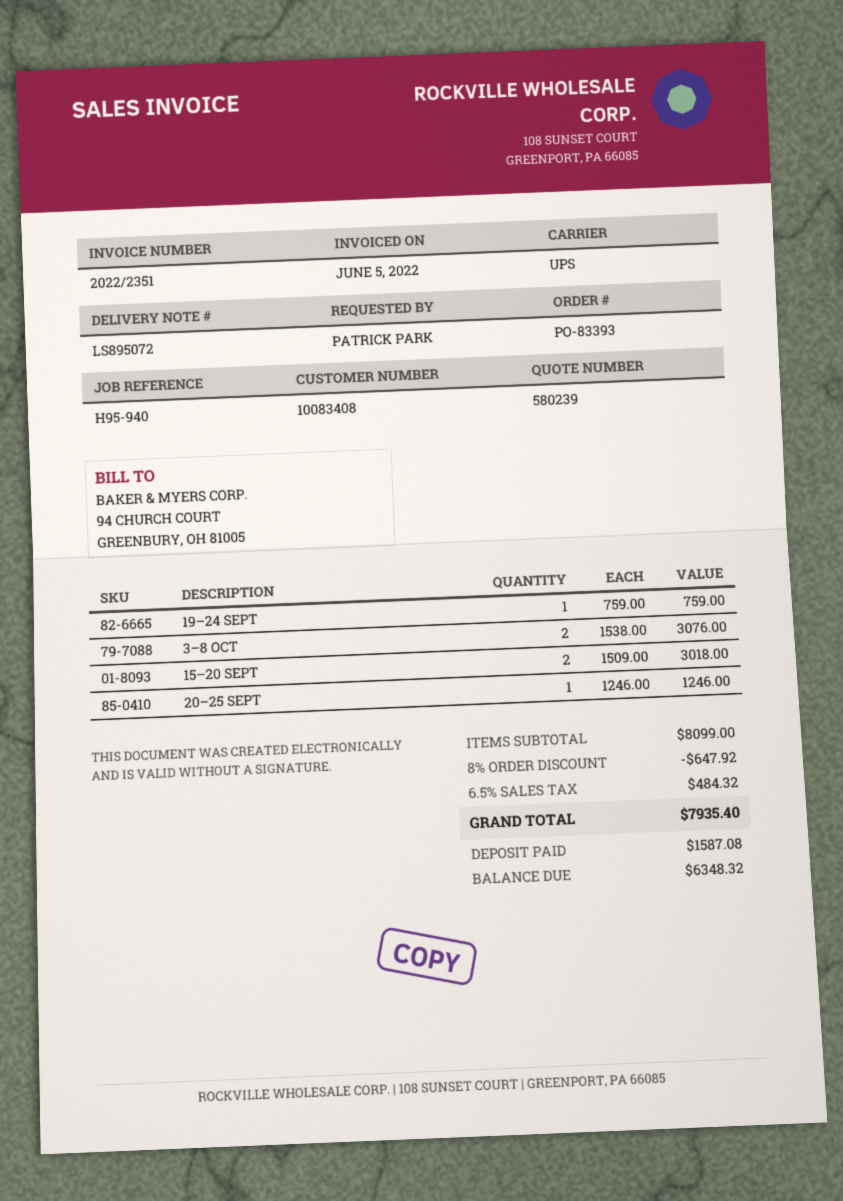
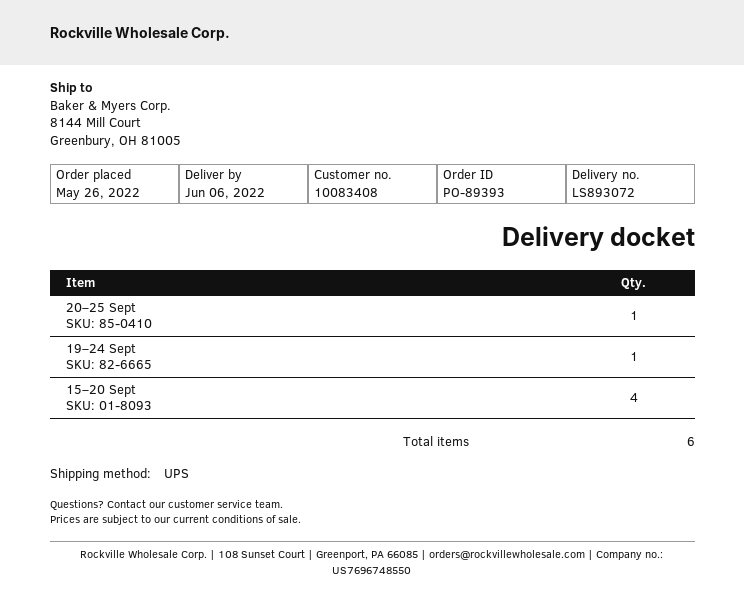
order number: PO-83393 -> PO-89393
delivery note number: LS895072 -> LS893072
3–8 OCT: 2 -> none
15–20 SEPT: 2 -> 4

